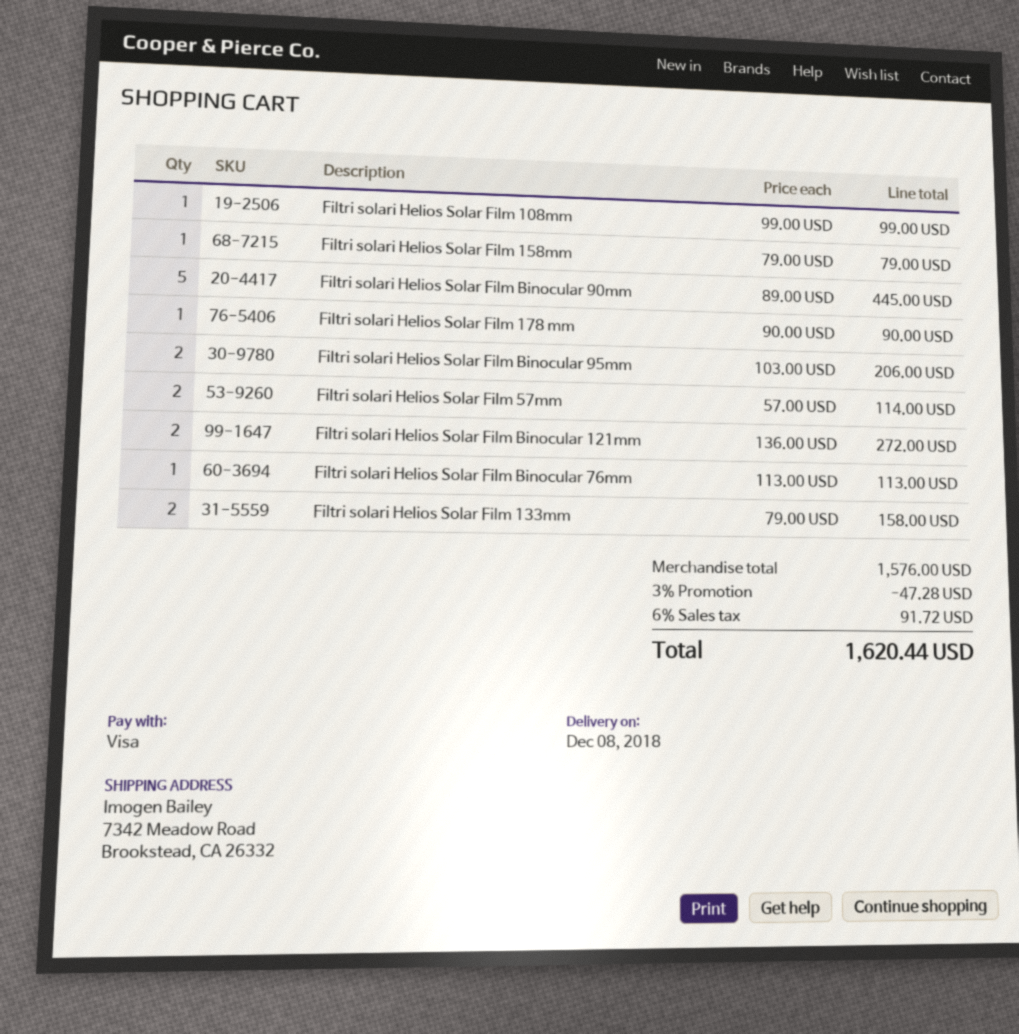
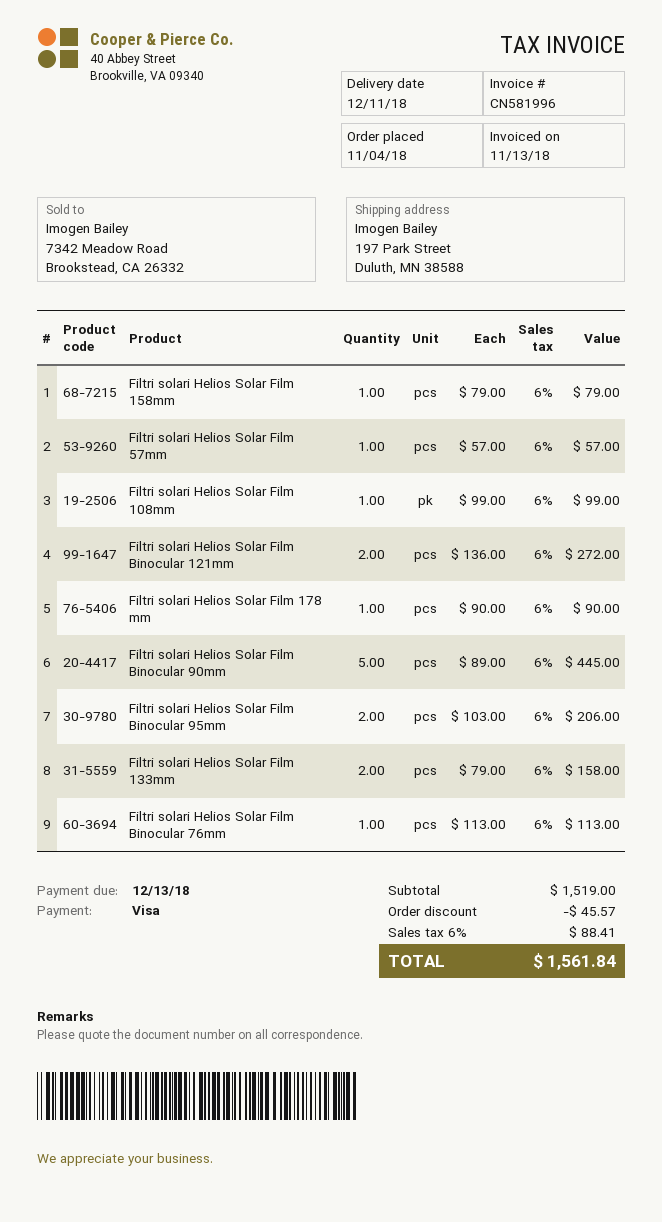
delivery date: 2018-12-08 -> 2018-12-11
ship to: 7342 Meadow Road, Brookstead, CA 26332 -> 197 Park Street, Duluth, MN 38588
Filtri solari Helios Solar Film 57mm: 2 x 57.00 = 114.00 -> 1 x 57.00 = 57.00
subtotal: 1576.00 -> 1519.00
discount: 47.28 -> 45.57
tax: 6% = 91.72 -> 6% = 88.41
total: 1620.44 -> 1561.84

